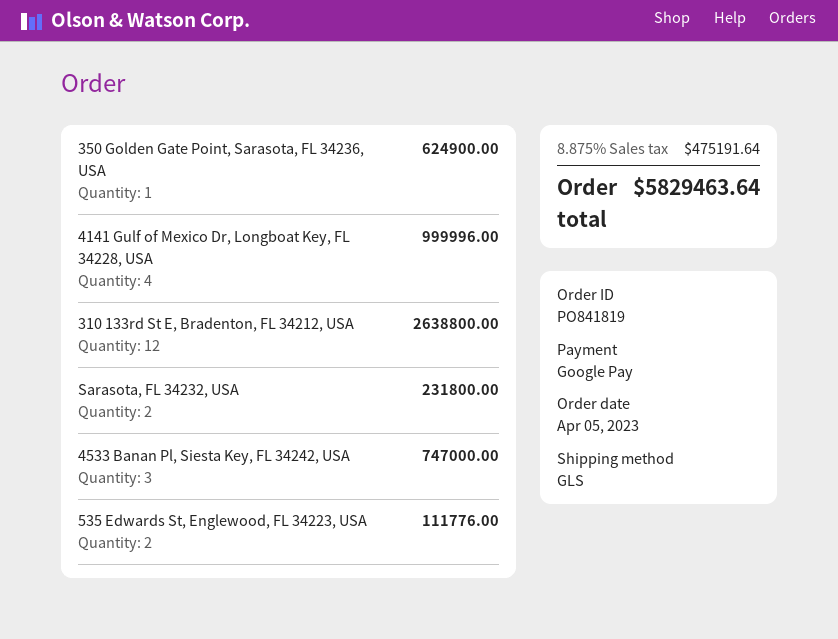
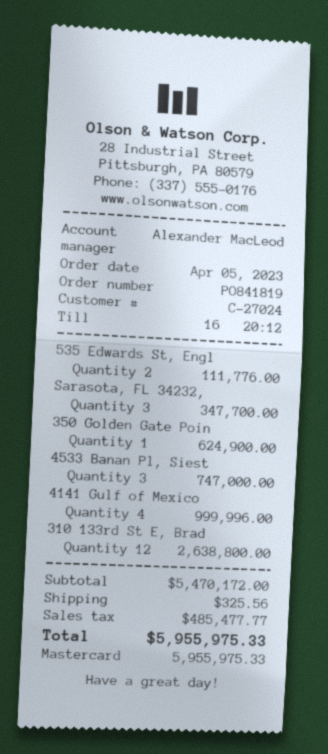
payment method: Google Pay -> Mastercard
Sarasota, FL 34232, USA: 2 for 231800.00 -> 3 for 347700.00
shipping: none -> 325.56
tax: 475191.64 -> 485477.77
total: 5829463.64 -> 5955975.33

